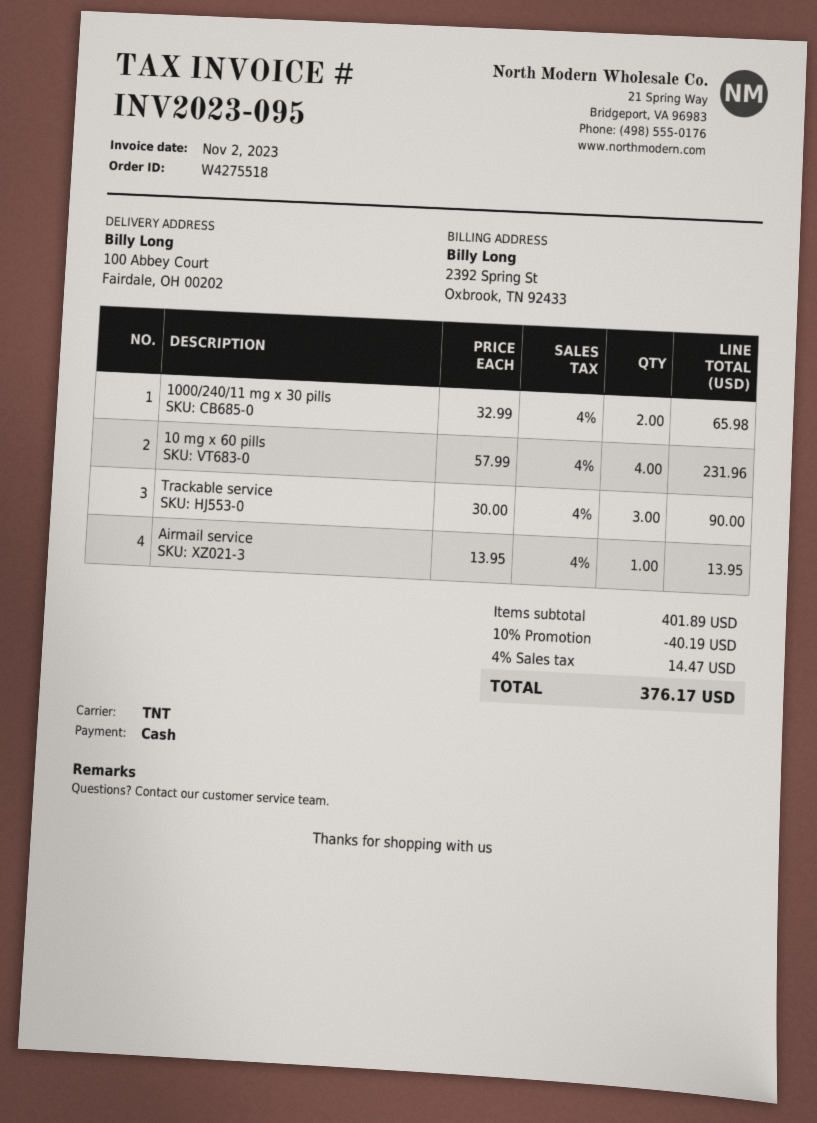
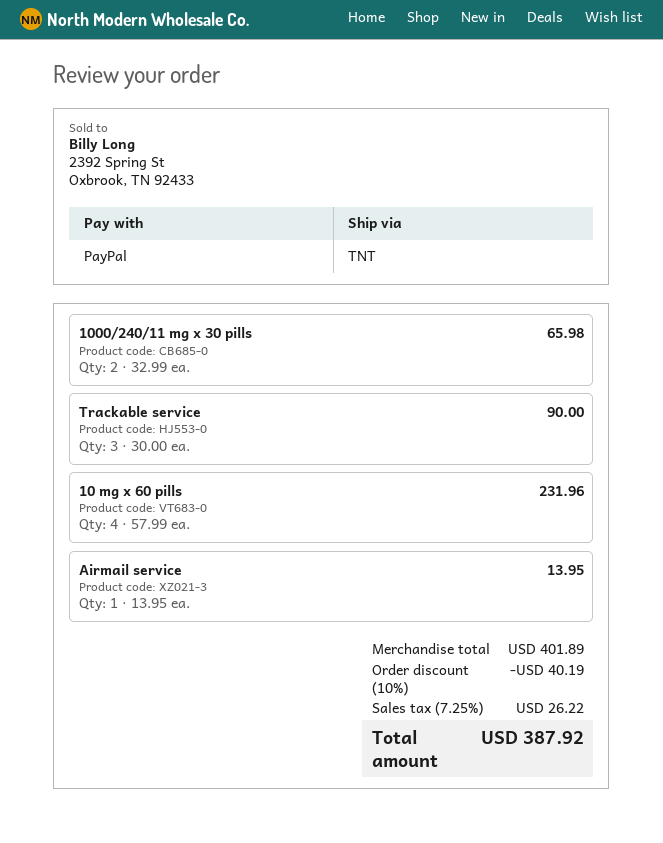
payment method: cash -> PayPal
tax: 4% = 14.47 -> 7.25% = 26.22
total: 376.17 -> 387.92

